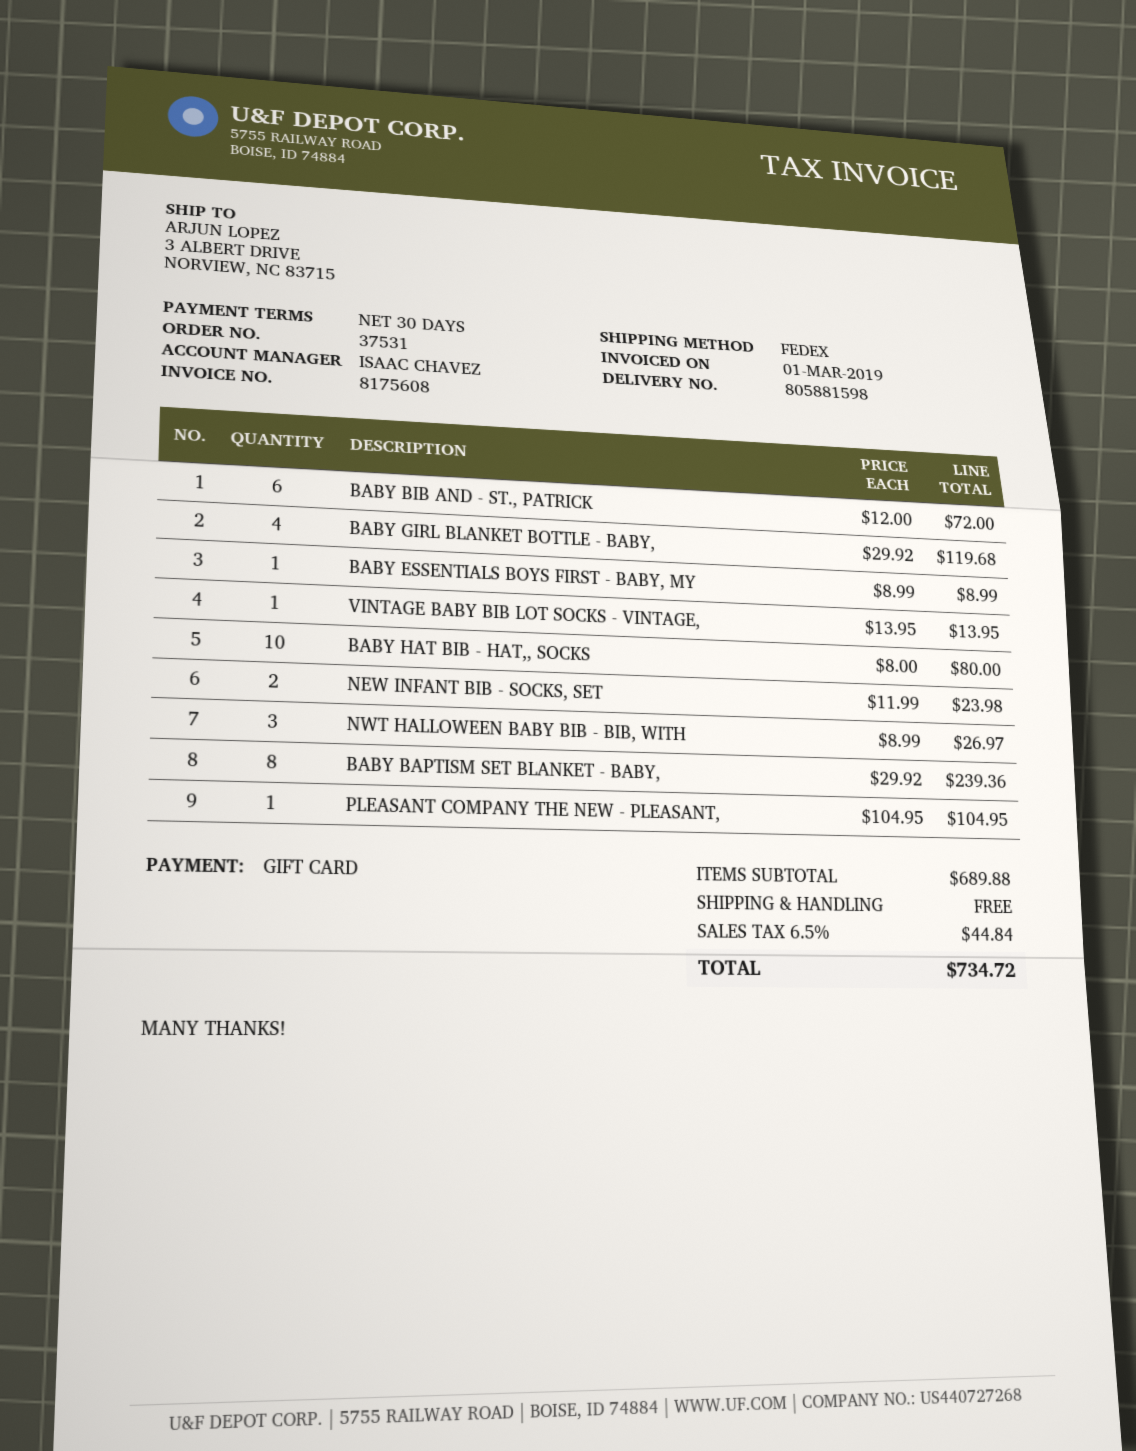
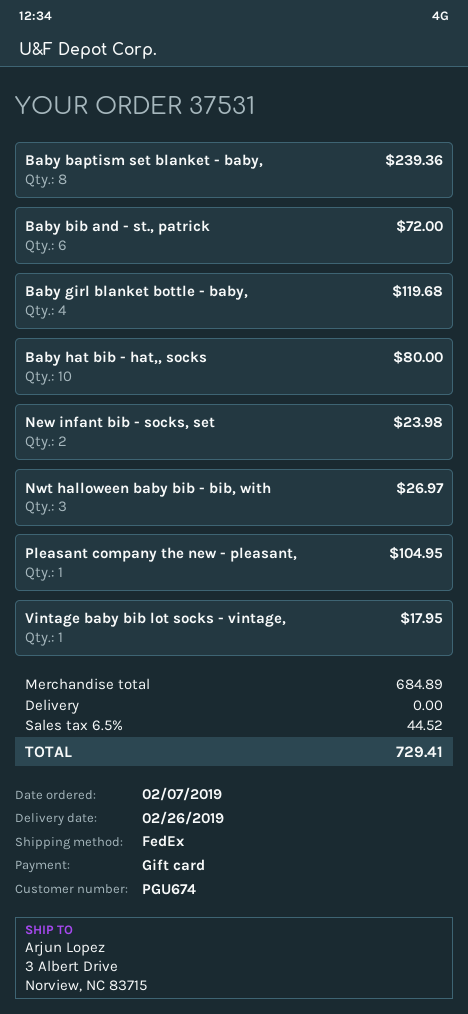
BABY ESSENTIALS BOYS FIRST - BABY, MY: 1 for 8.99 -> none
VINTAGE BABY BIB LOT SOCKS - VINTAGE,: 1 for 13.95 -> 1 for 17.95
subtotal: 689.88 -> 684.89
tax: 6.5% = 44.84 -> 6.5% = 44.52
total: 734.72 -> 729.41

